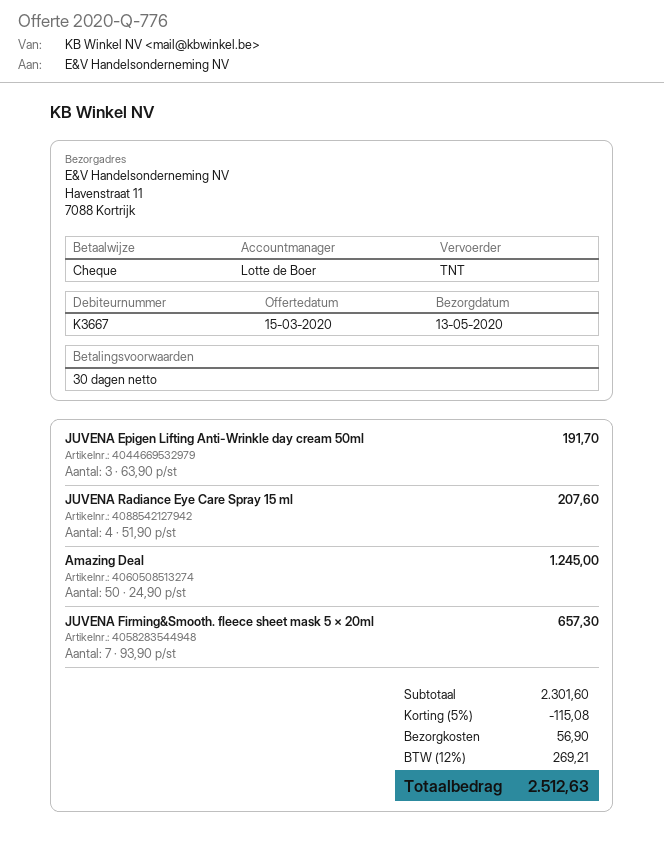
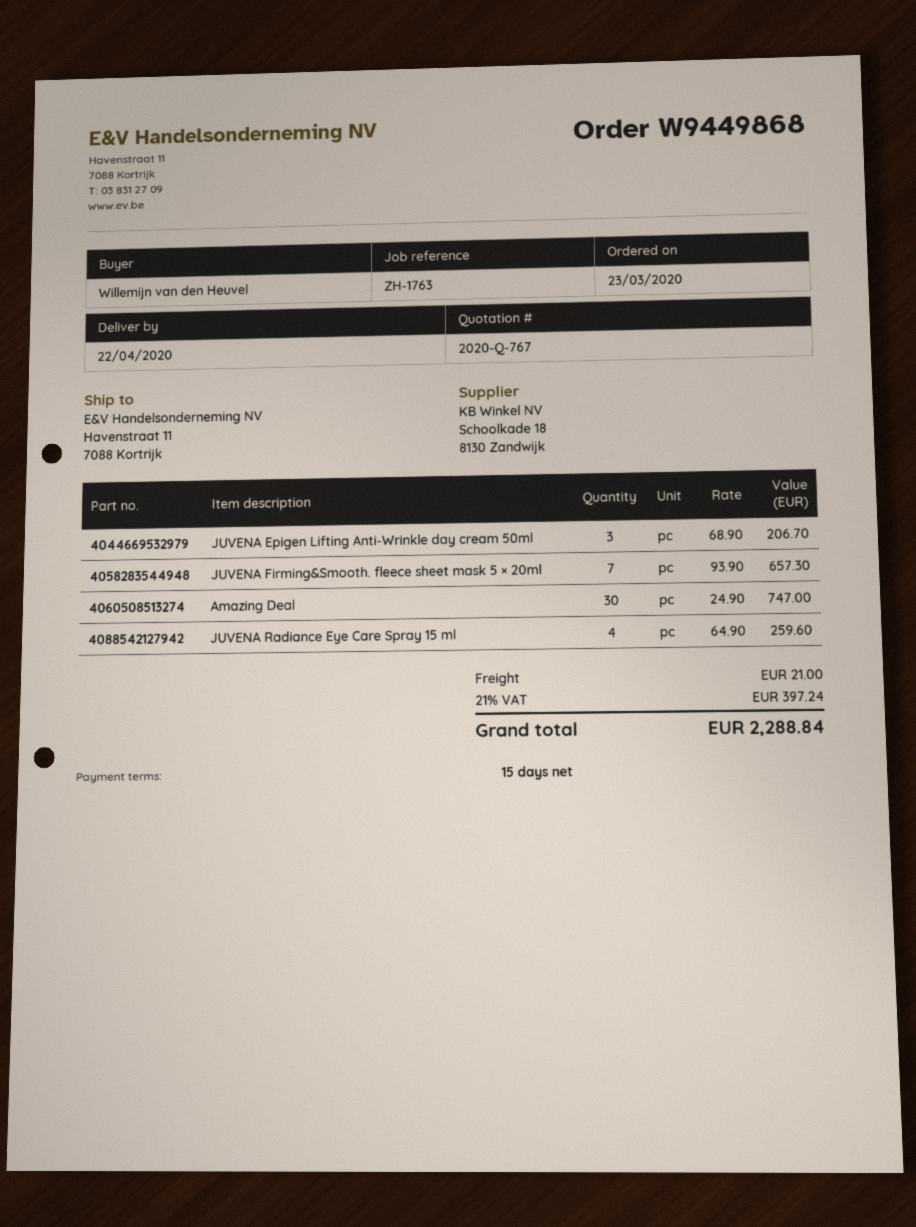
quote number: 2020-Q-776 -> 2020-Q-767
delivery date: 2020-05-13 -> 2020-04-22
payment terms: 30 days -> 15 days
JUVENA Epigen Lifting Anti-Wrinkle day cream 50ml: 3 x 63.90 = 191.70 -> 3 x 68.90 = 206.70
JUVENA Radiance Eye Care Spray 15 ml: 4 x 51.90 = 207.60 -> 4 x 64.90 = 259.60
Amazing Deal: 50 x 24.90 = 1245.00 -> 30 x 24.90 = 747.00
discount: 5% = 115.08 -> none
shipping: 56.90 -> 21.00
tax: 12% = 269.21 -> 21% = 397.24
total: 2512.63 -> 2288.84

